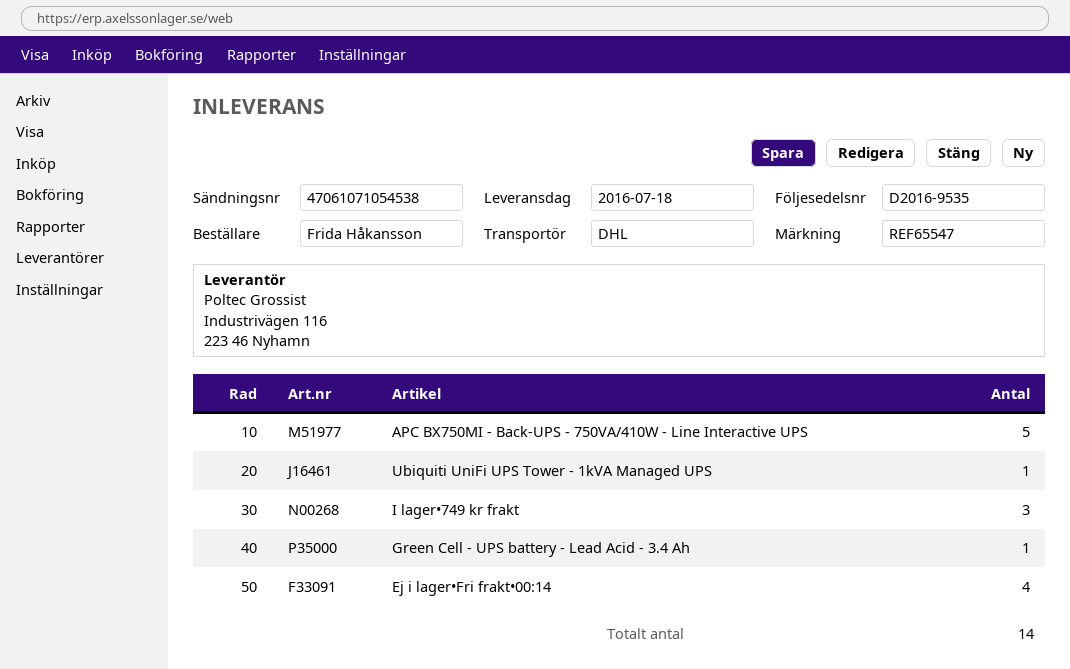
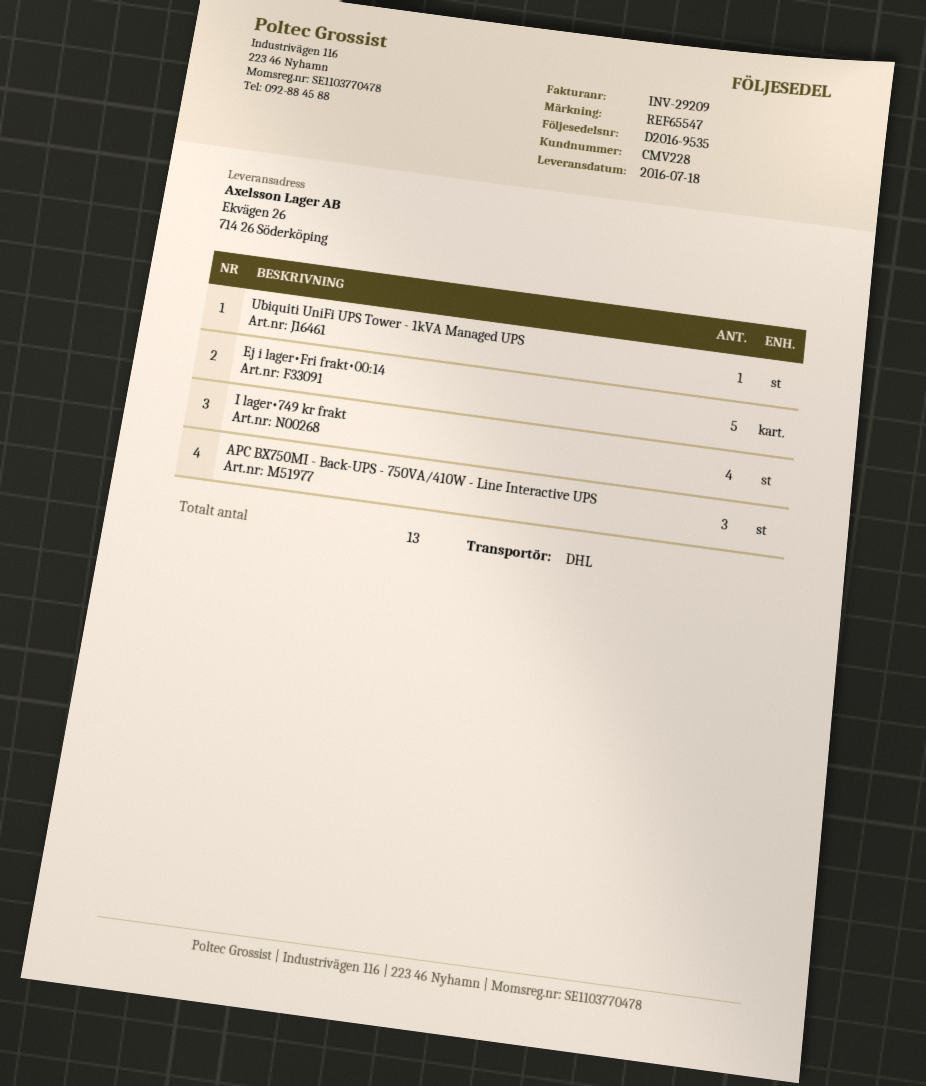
APC BX750MI - Back-UPS - 750VA/410W - Line Interactive UPS: 5 -> 3
I lager•749 kr frakt: 3 -> 4
Green Cell - UPS battery - Lead Acid - 3.4 Ah: 1 -> none
Ej i lager•Fri frakt•00:14: 4 -> 5
total quantity: 14 -> 13

